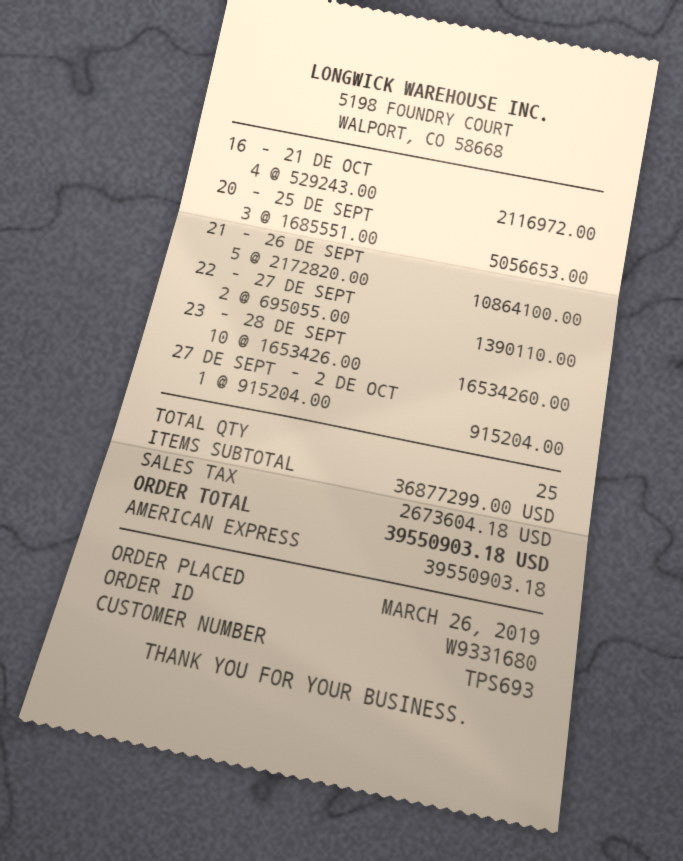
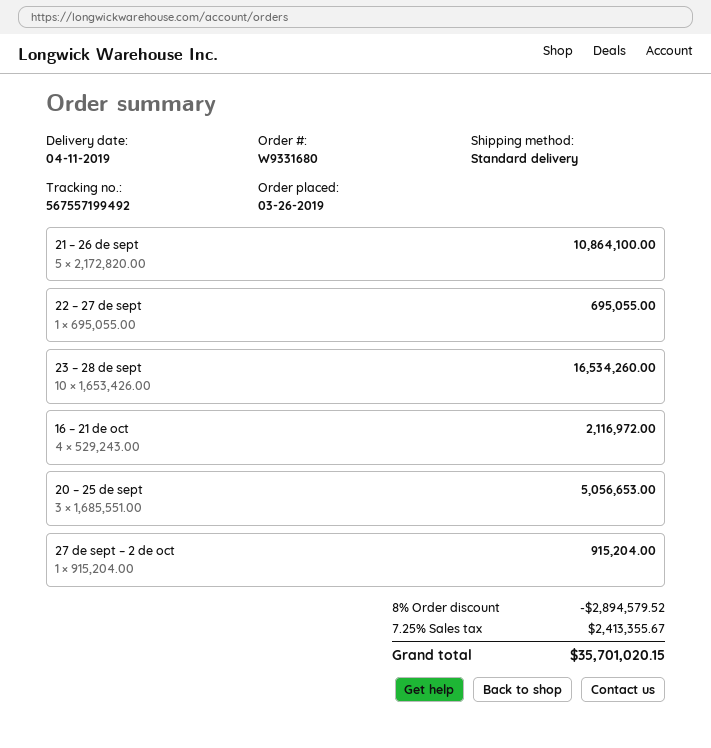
22 – 27 DE SEPT: 2 x 695055.00 = 1390110.00 -> 1 x 695055.00 = 695055.00
discount: none -> 8% = 2894579.52
tax: 2673604.18 -> 2413355.67
total: 39550903.18 -> 35701020.15

